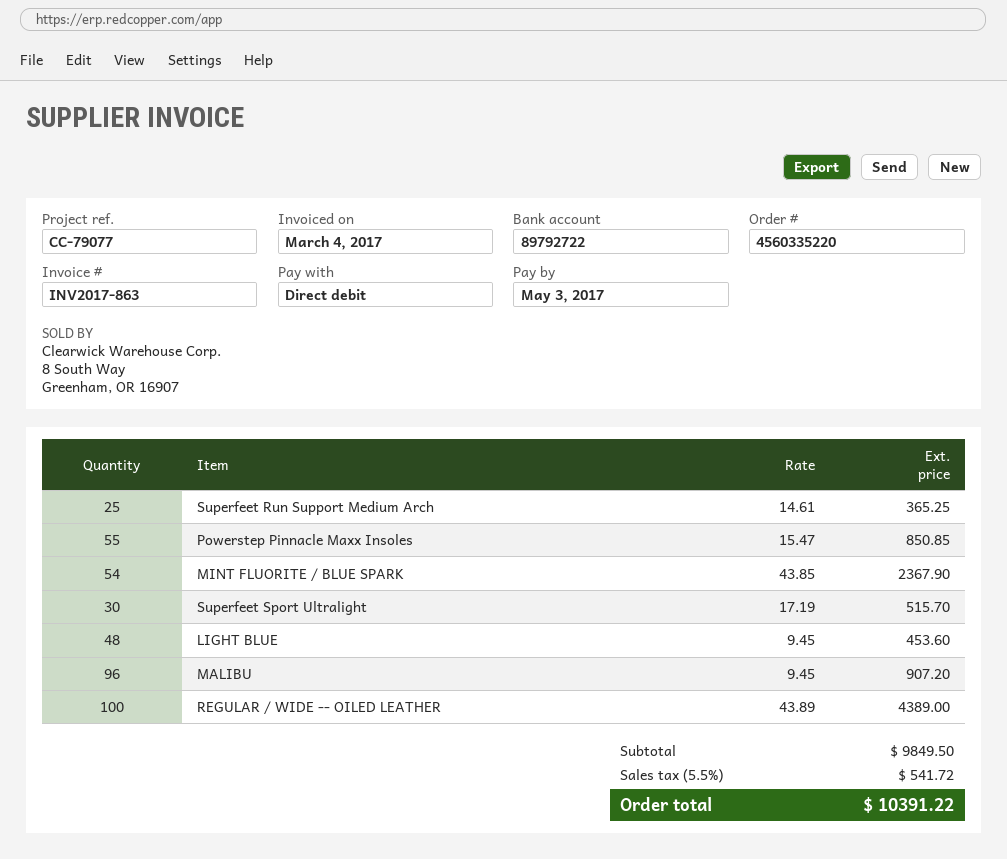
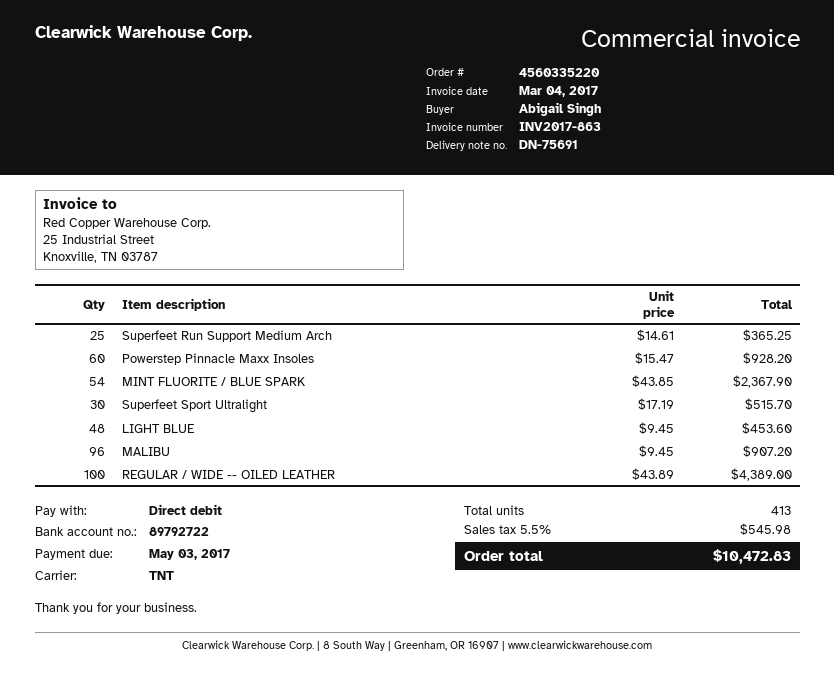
Powerstep Pinnacle Maxx Insoles: 55 x 15.47 = 850.85 -> 60 x 15.47 = 928.20
tax: 5.5% = 541.72 -> 5.5% = 545.98
total: 10391.22 -> 10472.83

